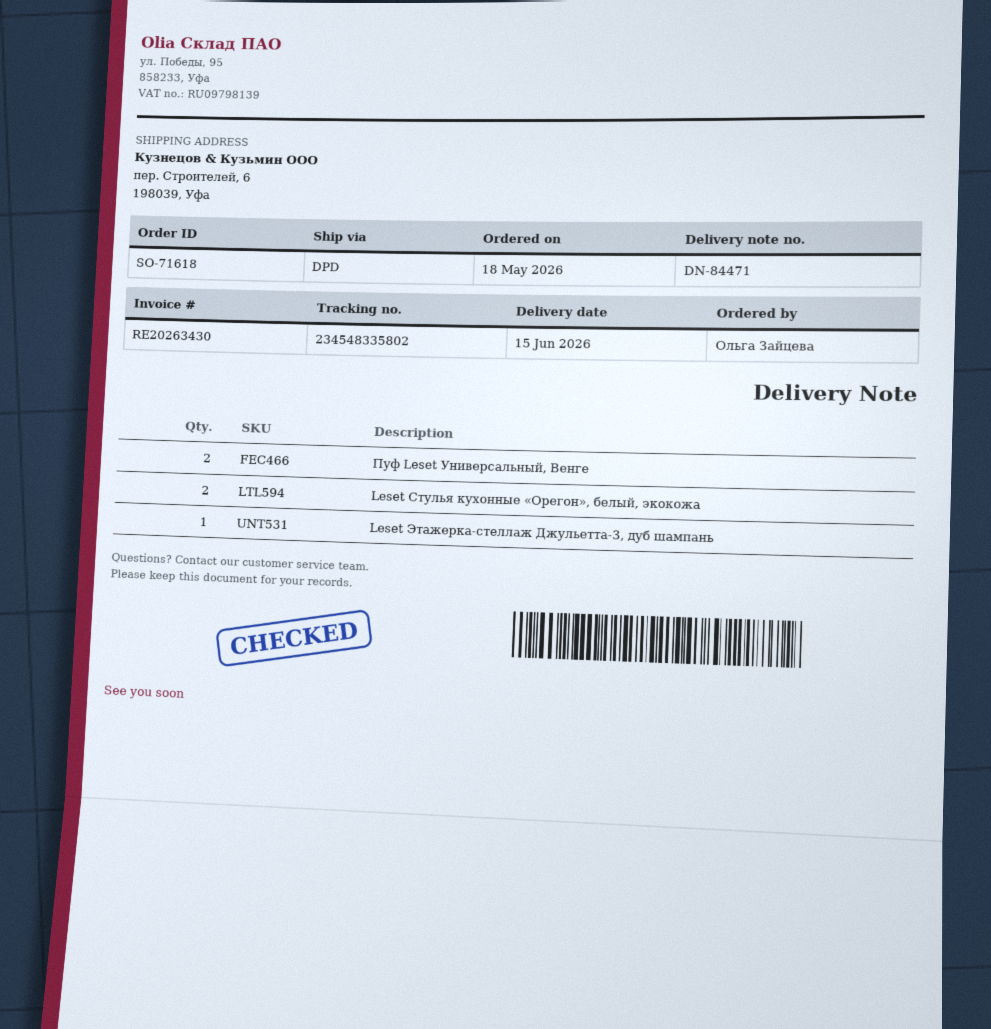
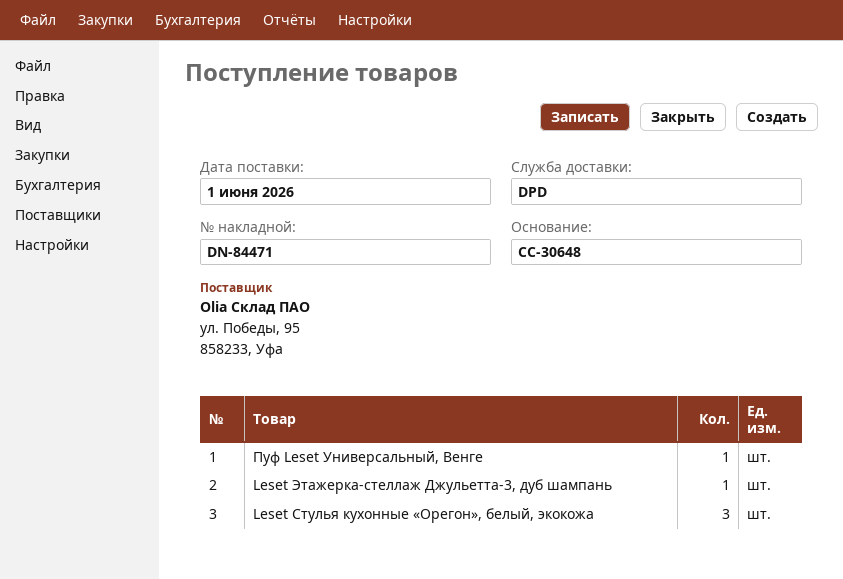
delivery date: 2026-06-15 -> 2026-06-01
Пуф Leset Универсальный, Венге: 2 -> 1
Leset Стулья кухонные «Орегон», белый, экокожа: 2 -> 3

